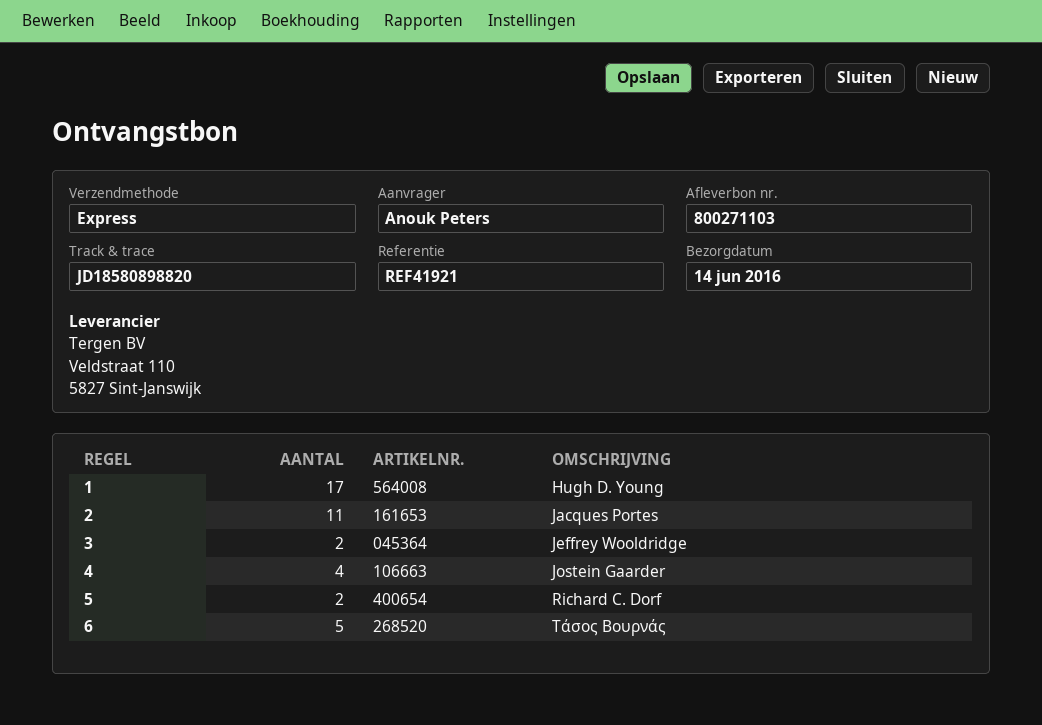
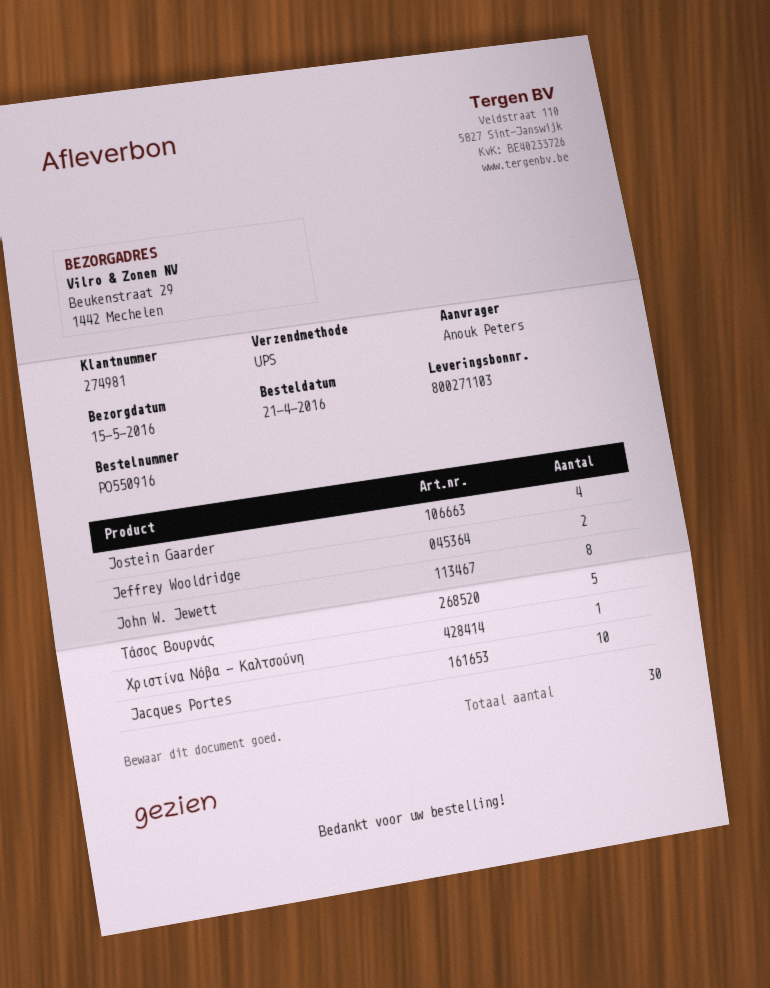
delivery date: 2016-06-14 -> 2016-05-15
shipping method: express -> UPS
Hugh D. Young: 17 -> none
Jacques Portes: 11 -> 10
Richard C. Dorf: 2 -> none
John W. Jewett: none -> 8
Χριστίνα Νόβα - Καλτσούνη: none -> 1

